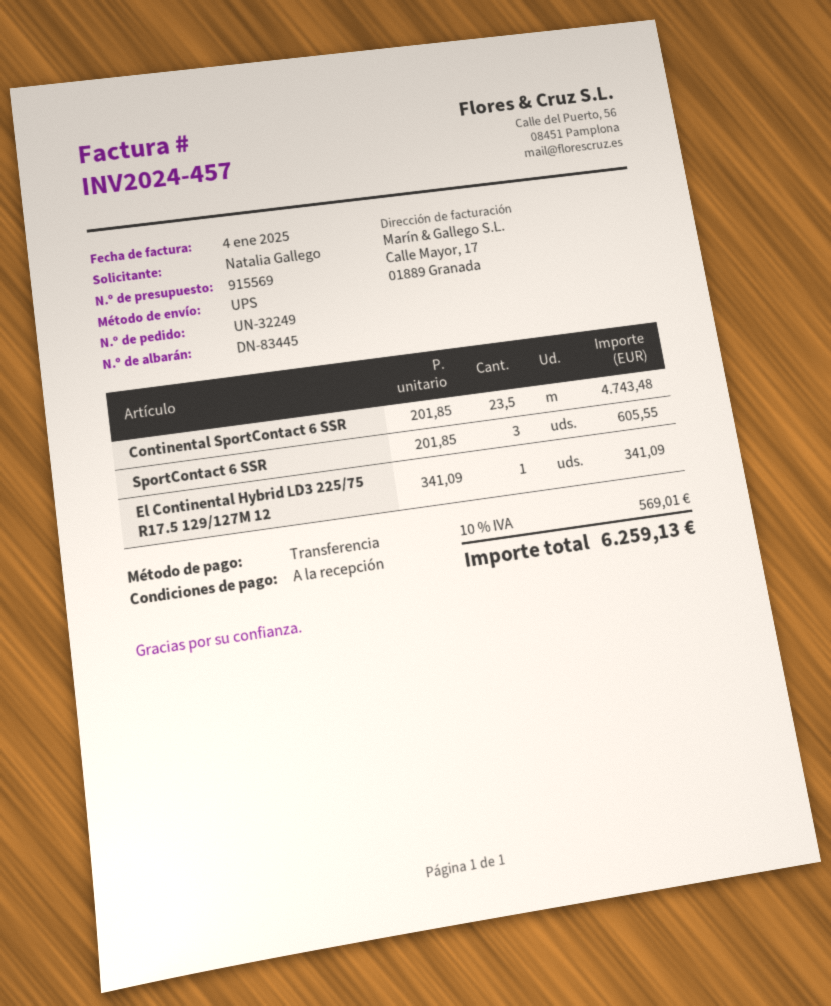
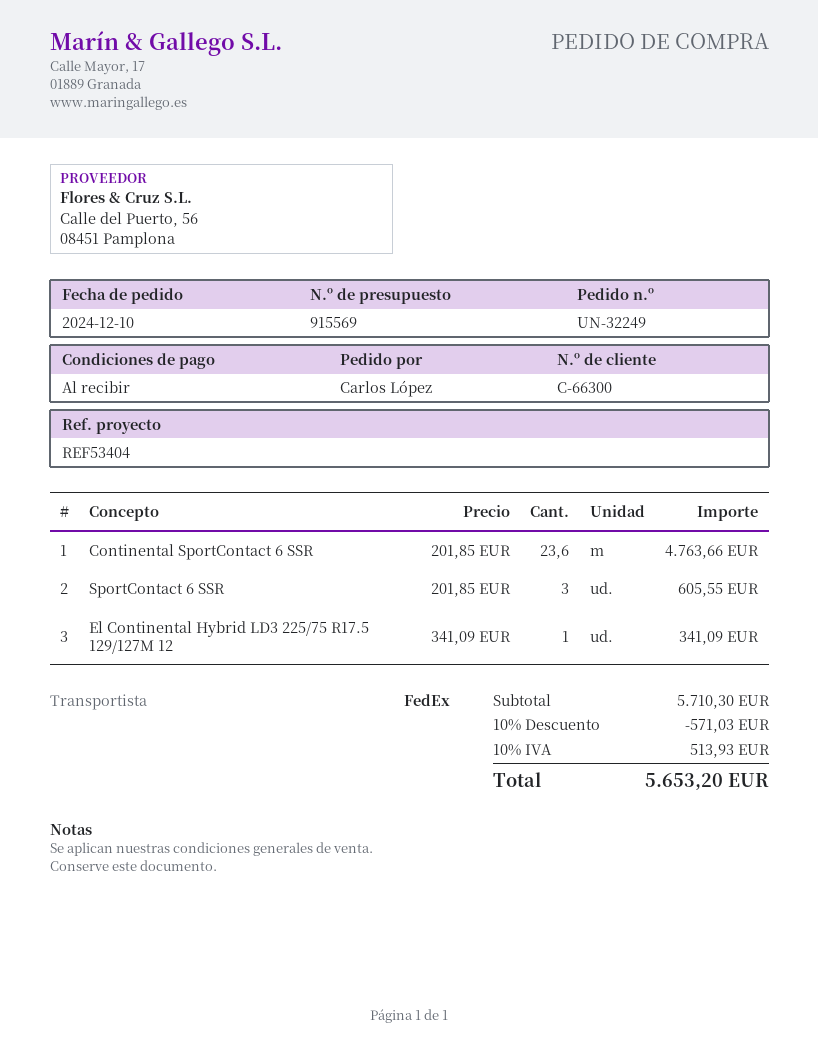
ordered by: Natalia Gallego -> Carlos López
shipping method: UPS -> FedEx
Continental SportContact 6 SSR: 23.5 x 201.85 = 4743.48 -> 23.6 x 201.85 = 4763.66
discount: none -> 10% = 571.03
tax: 10% = 569.01 -> 10% = 513.93
total: 6259.13 -> 5653.20

